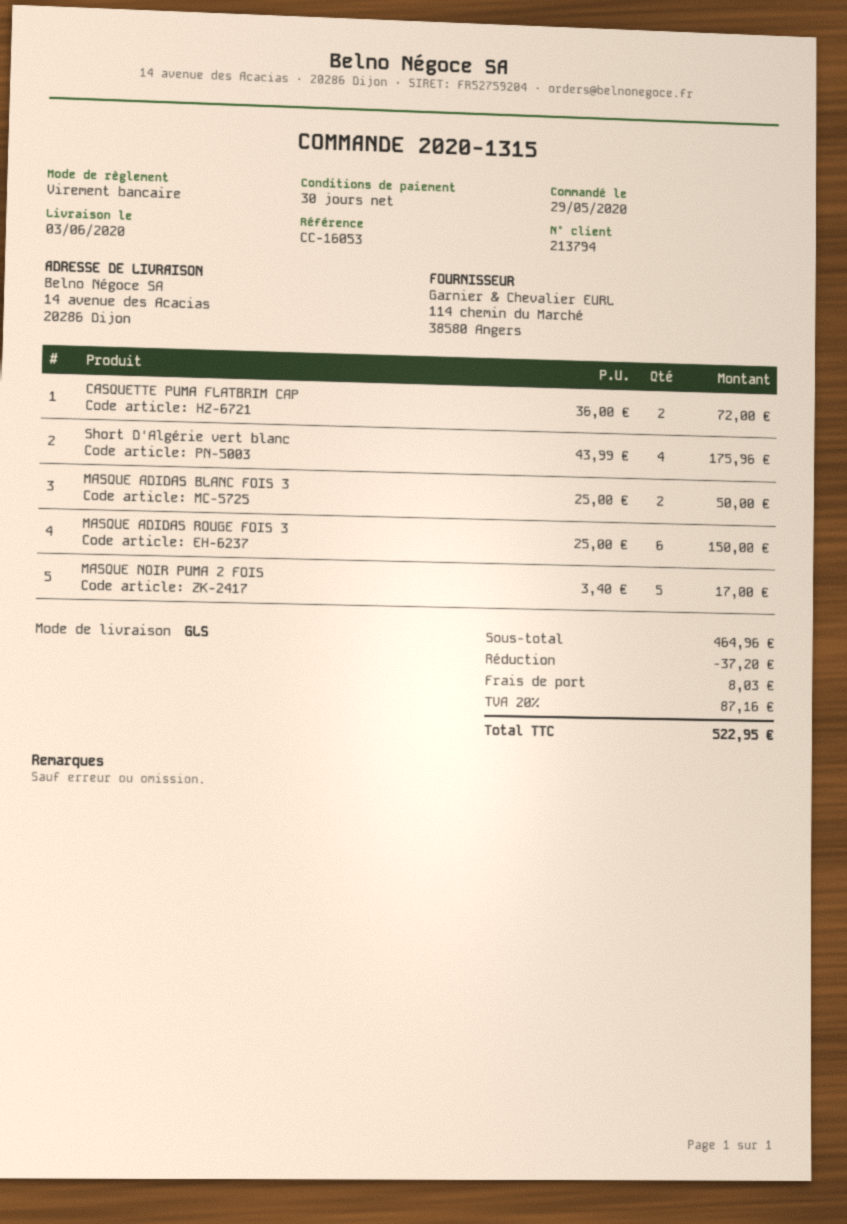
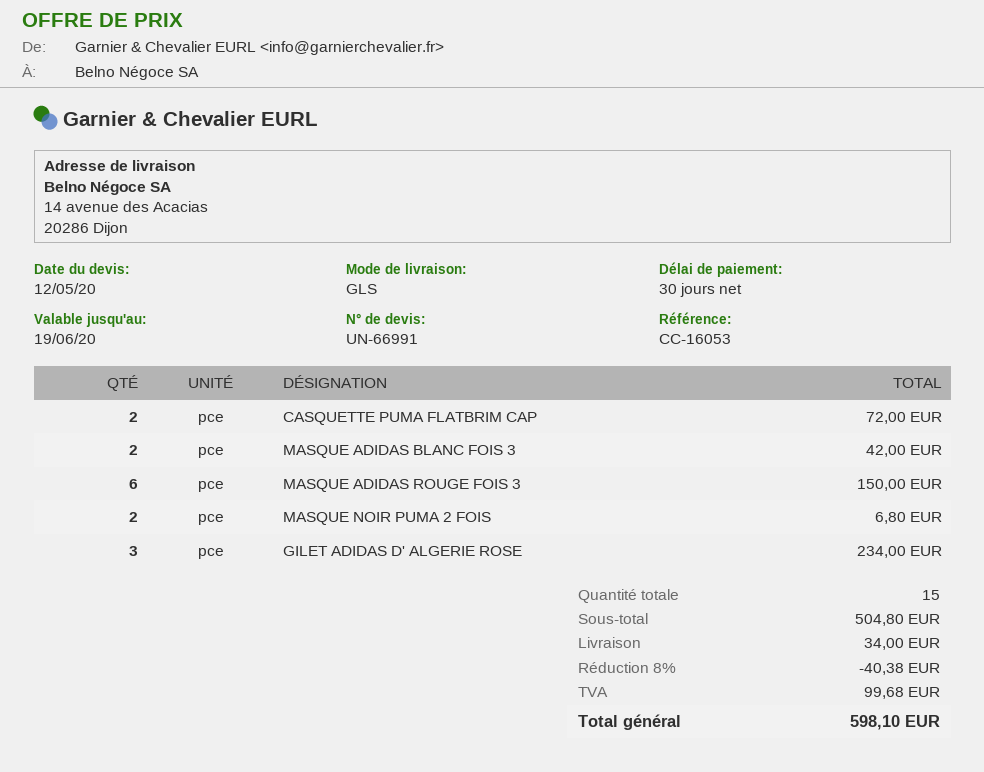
Short D'Algérie vert blanc: 4 for 175.96 -> none
MASQUE ADIDAS BLANC FOIS 3: 2 for 50.00 -> 2 for 42.00
MASQUE NOIR PUMA 2 FOIS: 5 for 17.00 -> 2 for 6.80
GILET ADIDAS D' ALGERIE ROSE: none -> 3 for 234.00
subtotal: 464.96 -> 504.80
discount: 37.20 -> 40.38
shipping: 8.03 -> 34.00
tax: 87.16 -> 99.68
total: 522.95 -> 598.10

